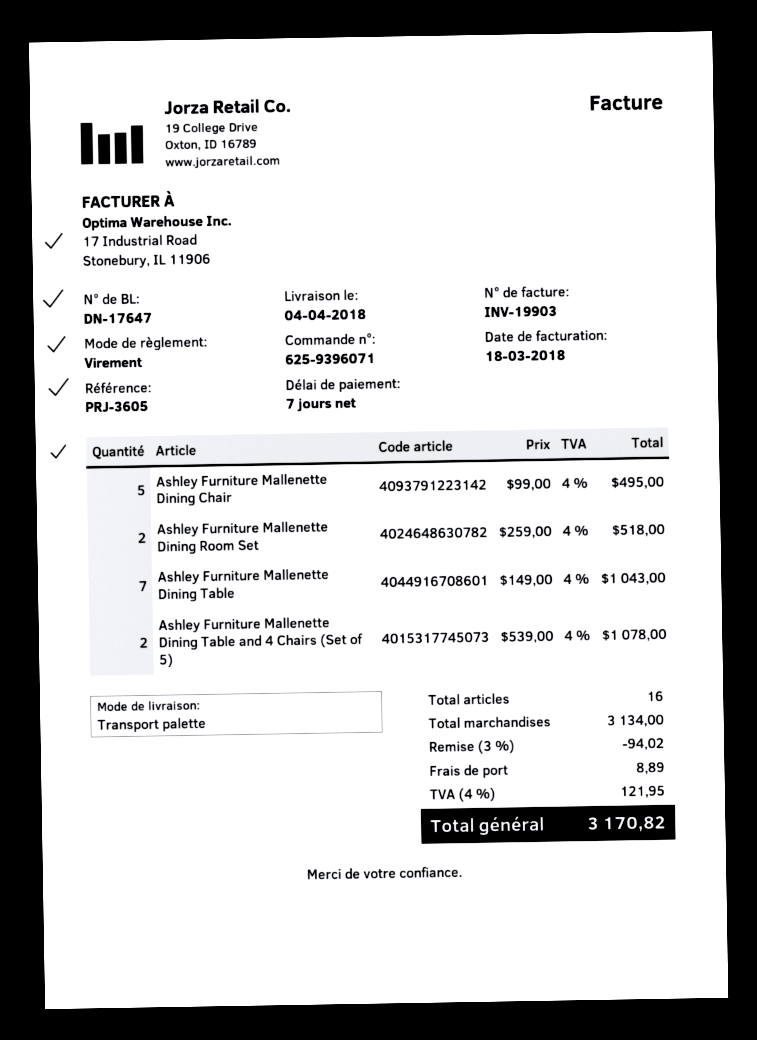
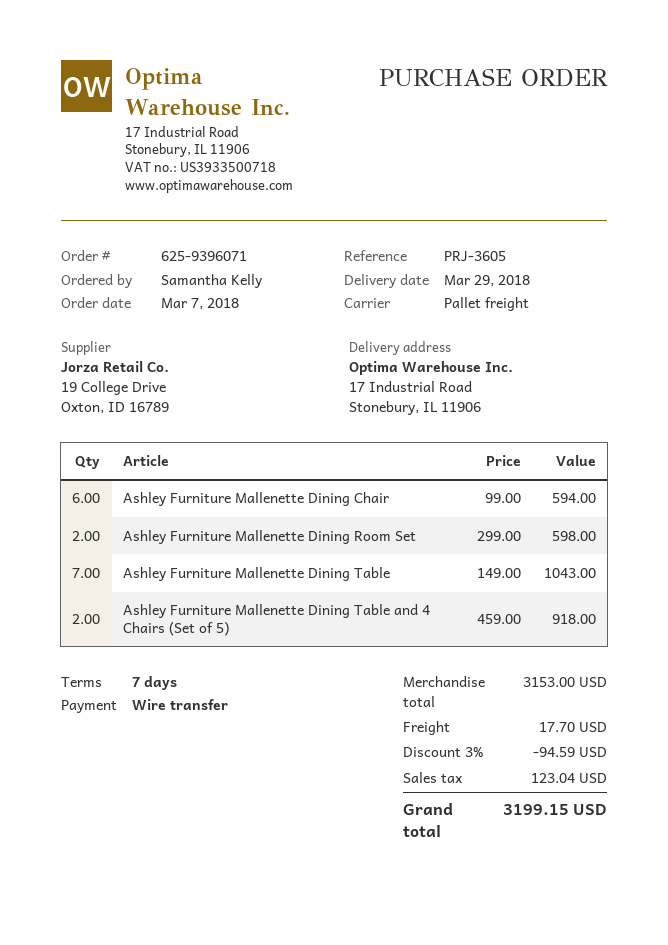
delivery date: 2018-04-04 -> 2018-03-29
Ashley Furniture Mallenette Dining Chair: 5 x 99.00 = 495.00 -> 6 x 99.00 = 594.00
Ashley Furniture Mallenette Dining Room Set: 2 x 259.00 = 518.00 -> 2 x 299.00 = 598.00
Ashley Furniture Mallenette Dining Table and 4 Chairs (Set of 5): 2 x 539.00 = 1078.00 -> 2 x 459.00 = 918.00
subtotal: 3134.00 -> 3153.00
discount: 3% = 94.02 -> 3% = 94.59
shipping: 8.89 -> 17.70
tax: 121.95 -> 123.04
total: 3170.82 -> 3199.15

